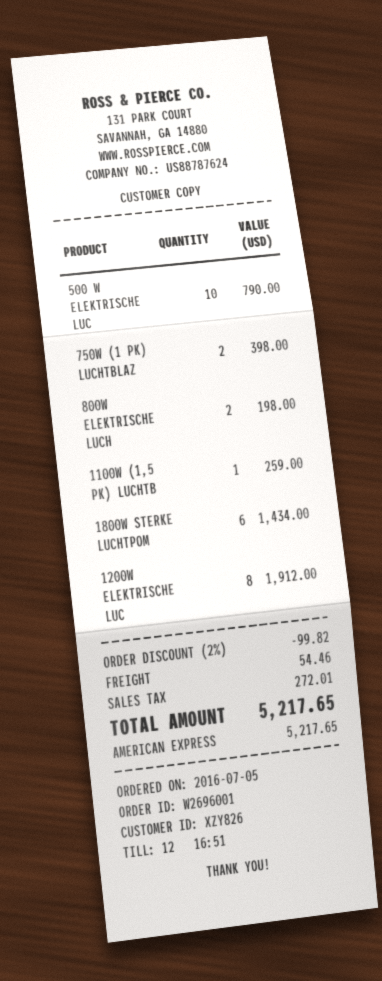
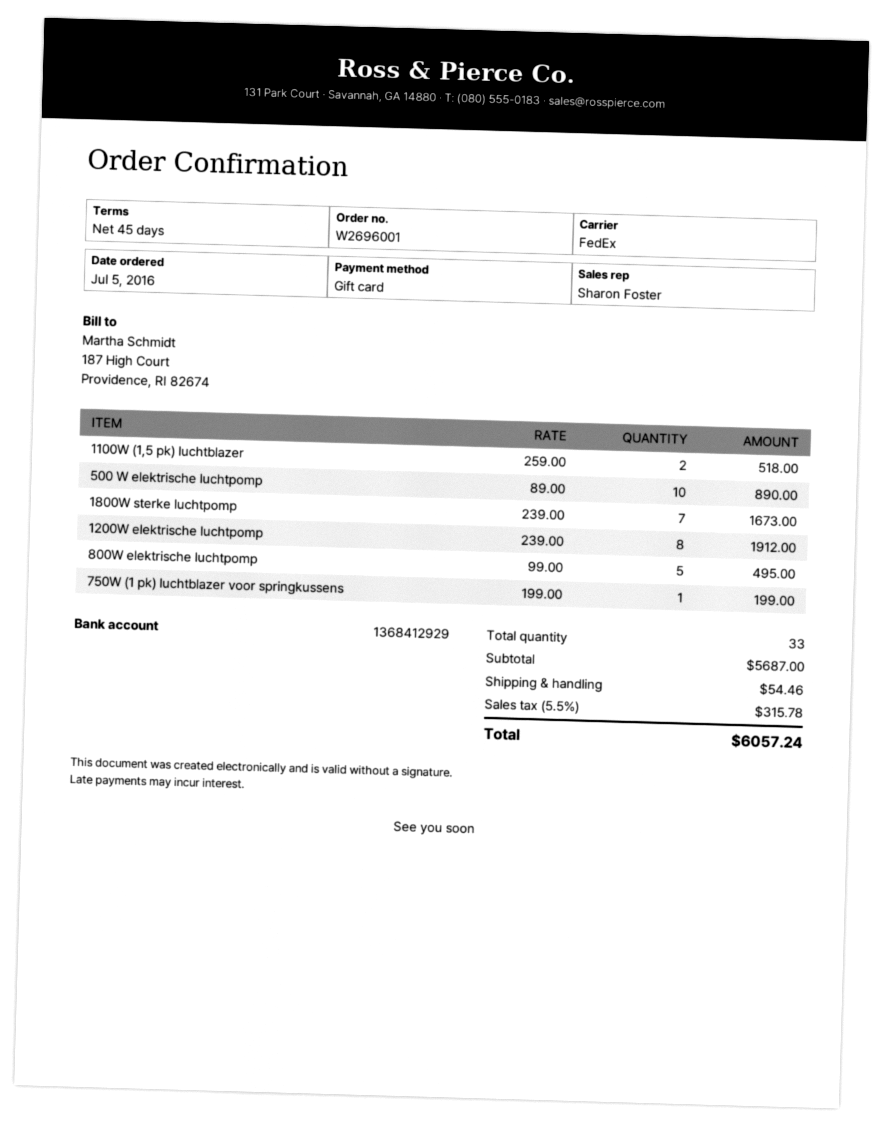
payment method: American Express -> gift card
500 W ELEKTRISCHE LUC: 10 for 790.00 -> 10 for 890.00
750W (1 PK) LUCHTBLAZ: 2 for 398.00 -> 1 for 199.00
800W ELEKTRISCHE LUCH: 2 for 198.00 -> 5 for 495.00
1100W (1,5 PK) LUCHTB: 1 for 259.00 -> 2 for 518.00
1800W STERKE LUCHTPOM: 6 for 1434.00 -> 7 for 1673.00
discount: 2% = 99.82 -> none
tax: 272.01 -> 315.78
total: 5217.65 -> 6057.24

